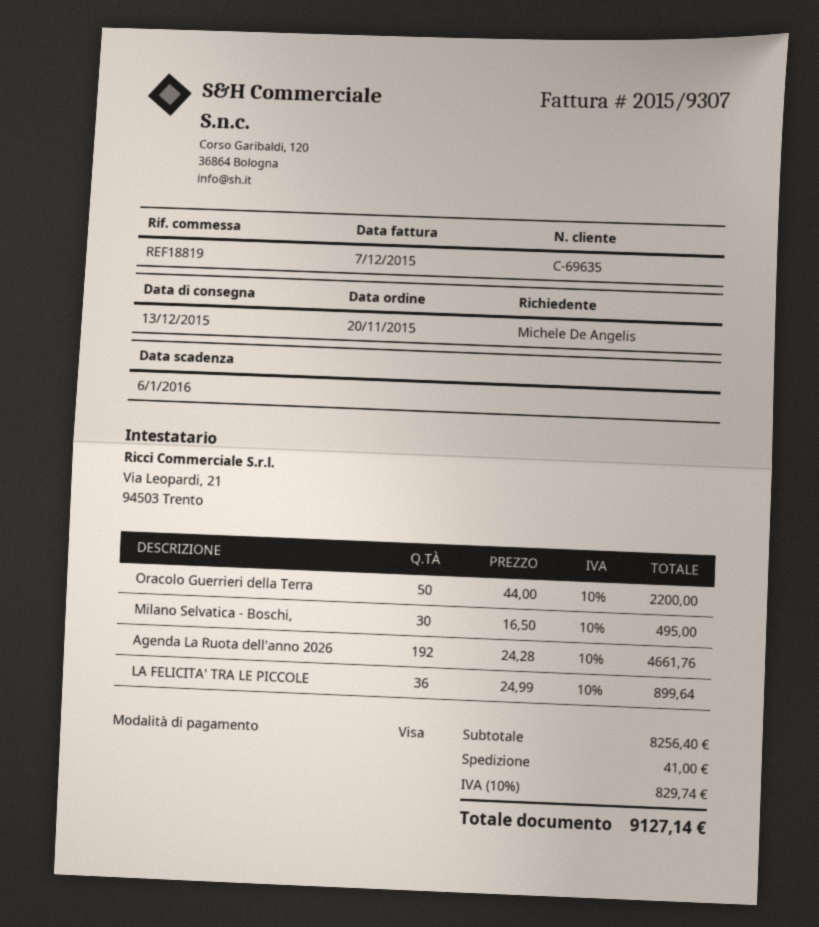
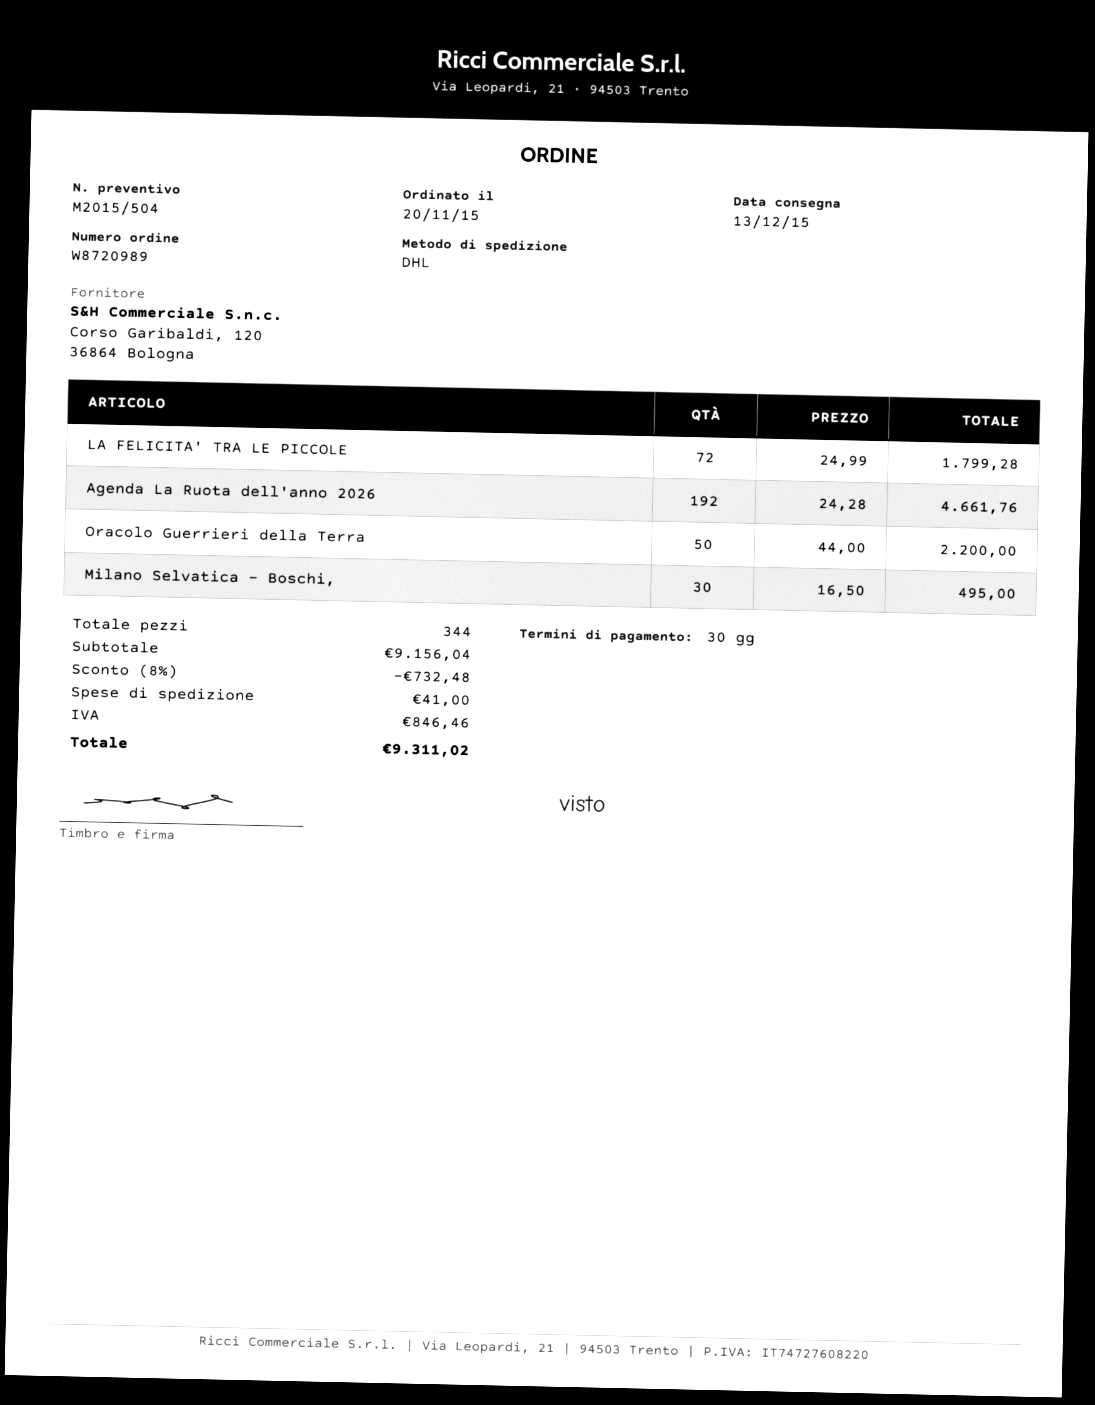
LA FELICITA' TRA LE PICCOLE: 36 x 24.99 = 899.64 -> 72 x 24.99 = 1799.28
subtotal: 8256.40 -> 9156.04
discount: none -> 8% = 732.48
tax: 829.74 -> 846.46
total: 9127.14 -> 9311.02

